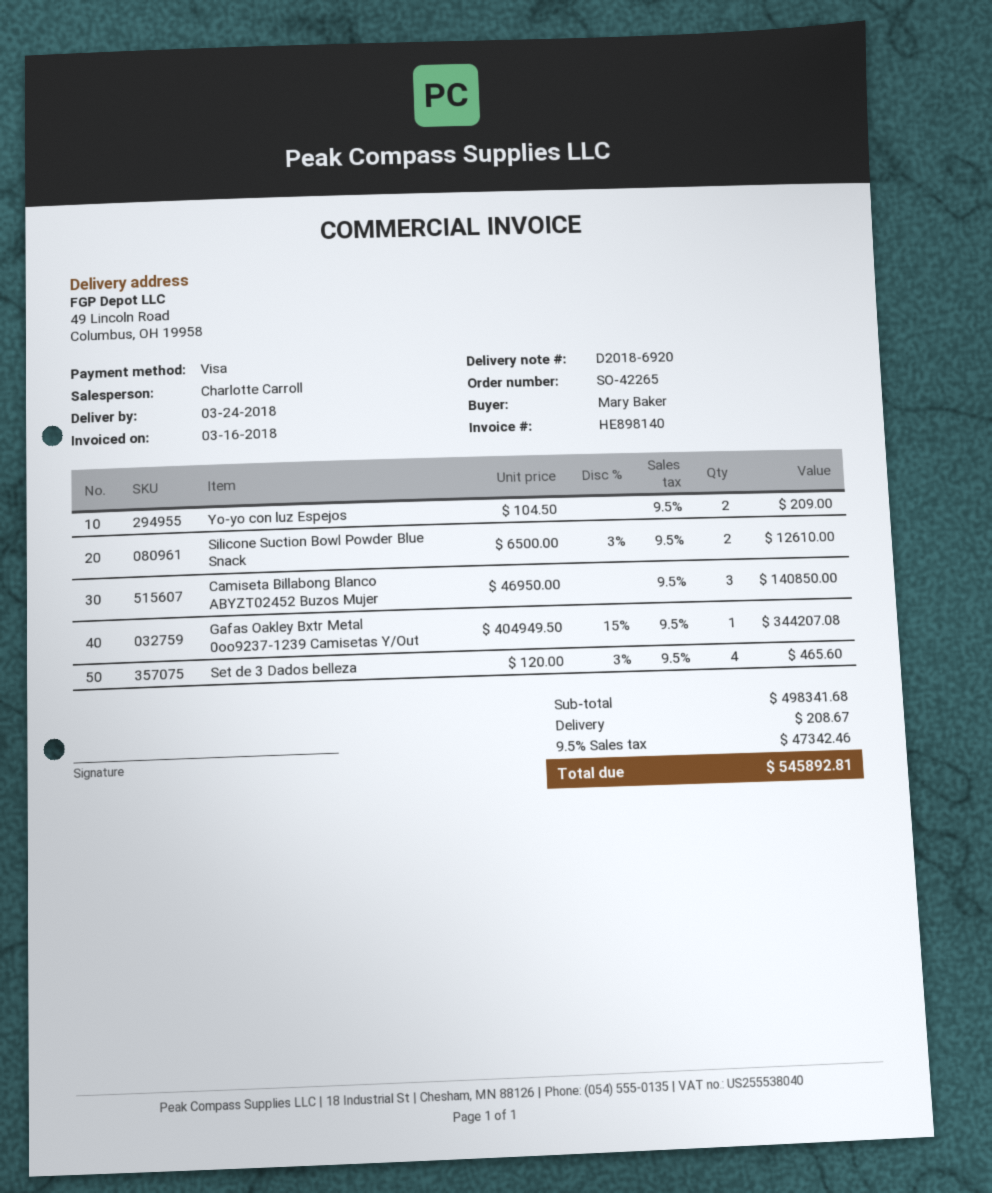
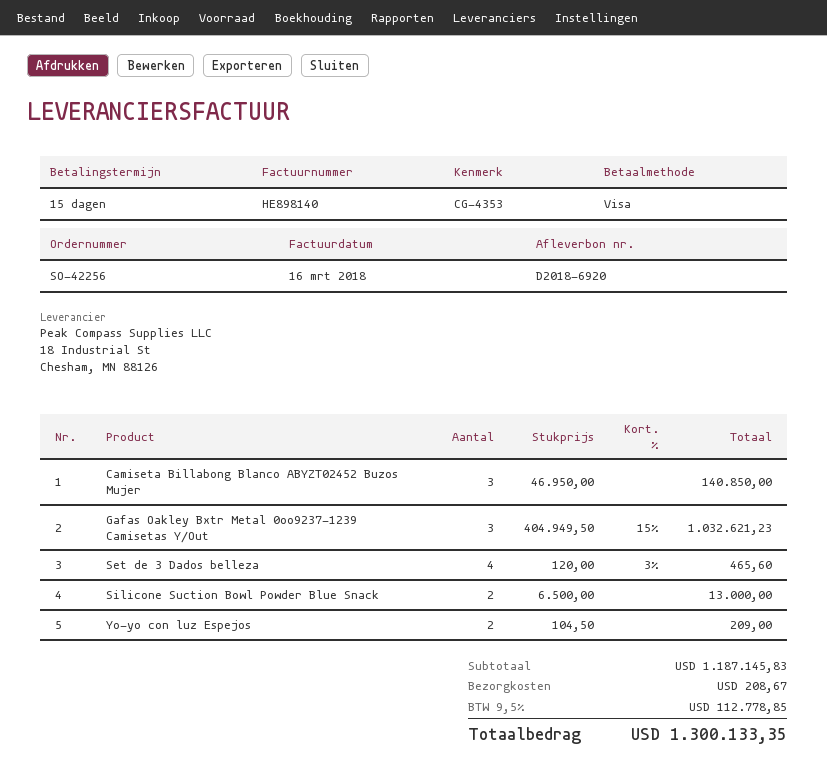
order number: SO-42265 -> SO-42256
Silicone Suction Bowl Powder Blue Snack: 2 x 6500.00 - 3% = 12610.00 -> 2 x 6500.00 = 13000.00
Gafas Oakley Bxtr Metal 0oo9237-1239 Camisetas Y/Out: 1 x 404949.50 - 15% = 344207.08 -> 3 x 404949.50 - 15% = 1032621.23
subtotal: 498341.68 -> 1187145.83
tax: 9.5% = 47342.46 -> 9.5% = 112778.85
total: 545892.81 -> 1300133.35

